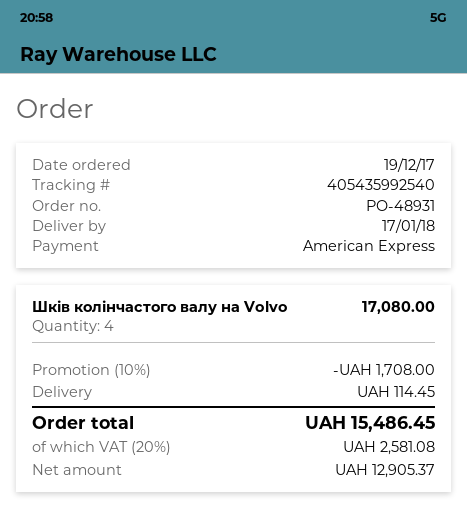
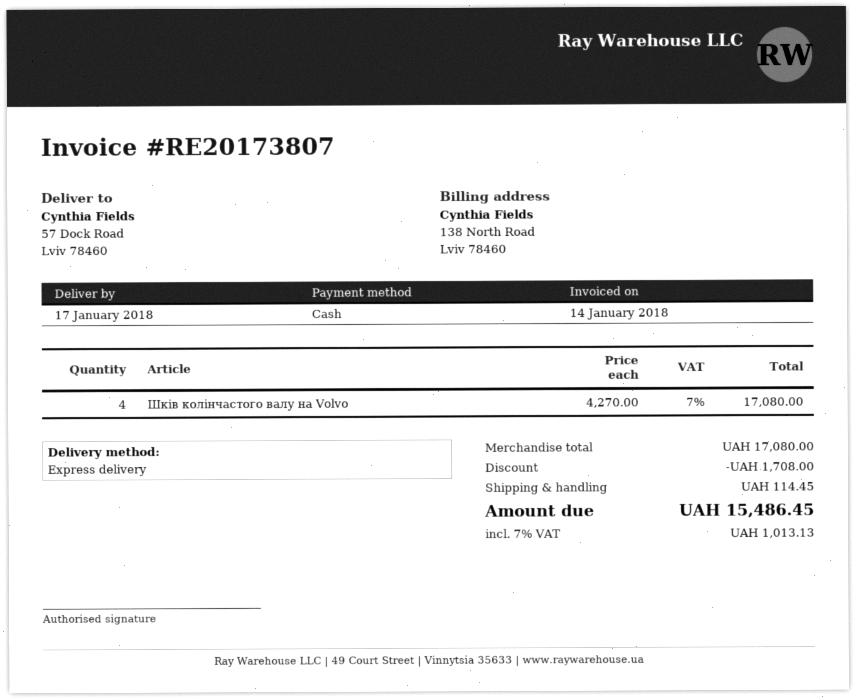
payment method: American Express -> cash
tax: 20% = 2581.08 -> 7% = 1013.13

